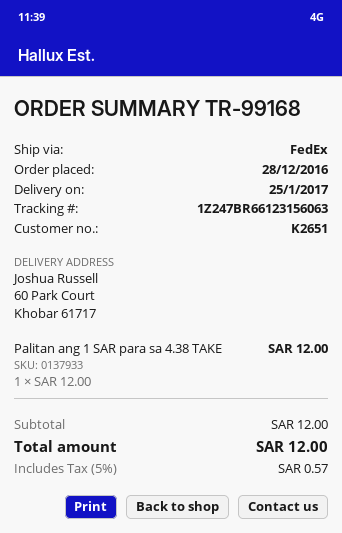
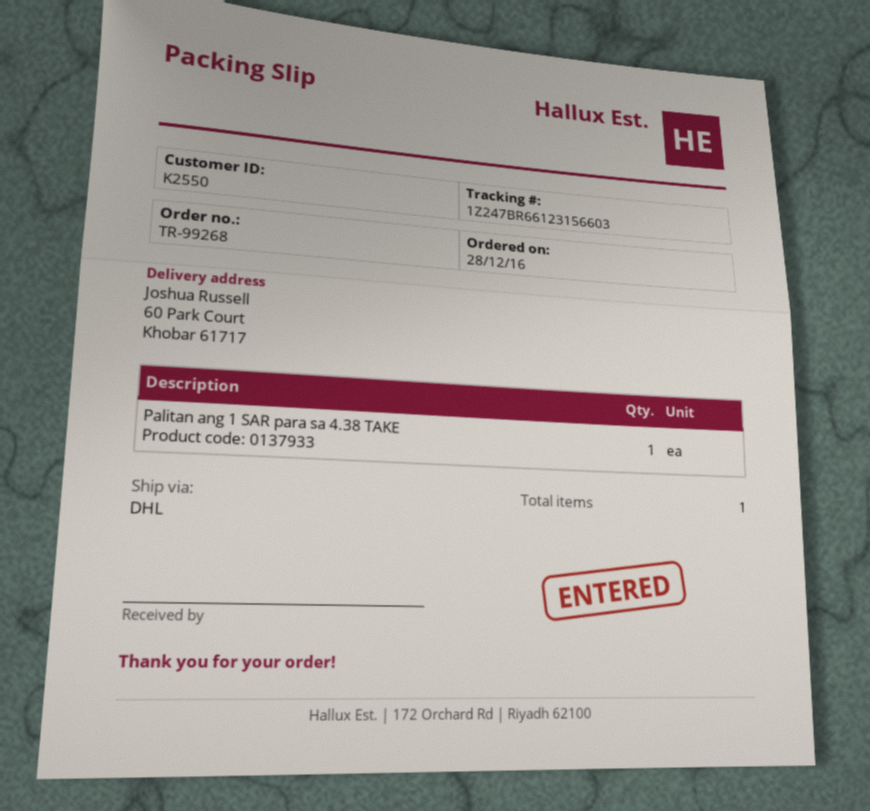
order number: TR-99168 -> TR-99268
customer number: K2651 -> K2550
shipping method: FedEx -> DHL
tracking number: 1Z247BR66123156063 -> 1Z247BR66123156603

